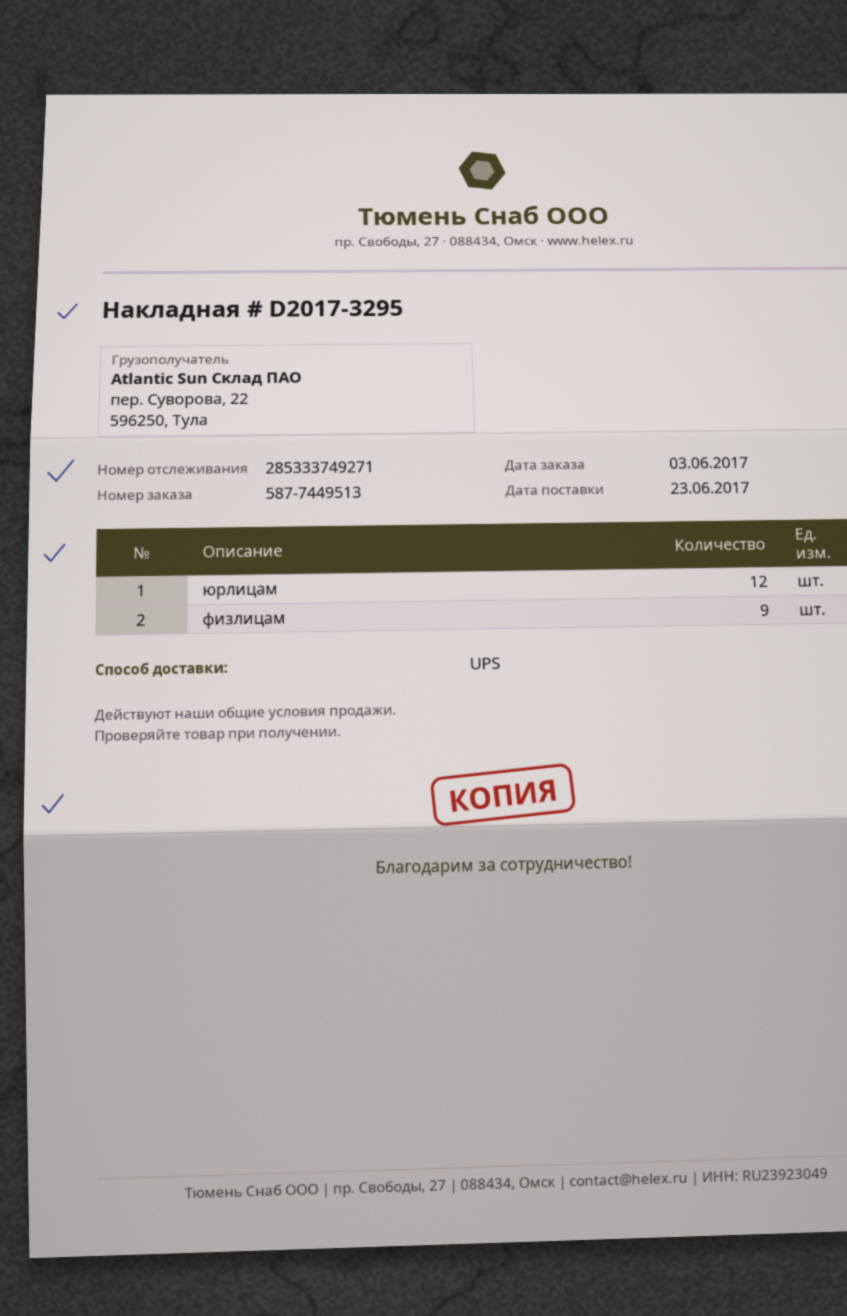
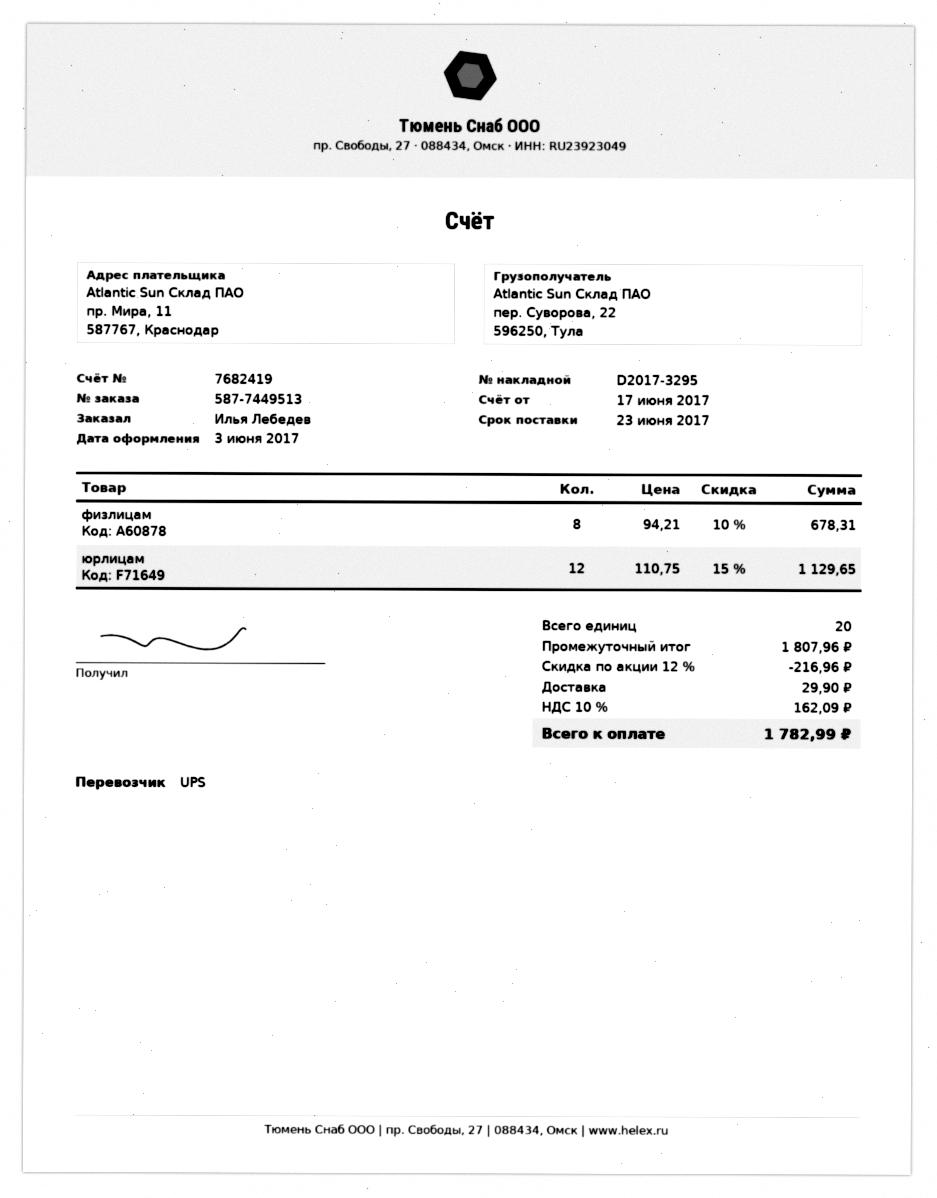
физлицам: 9 -> 8

